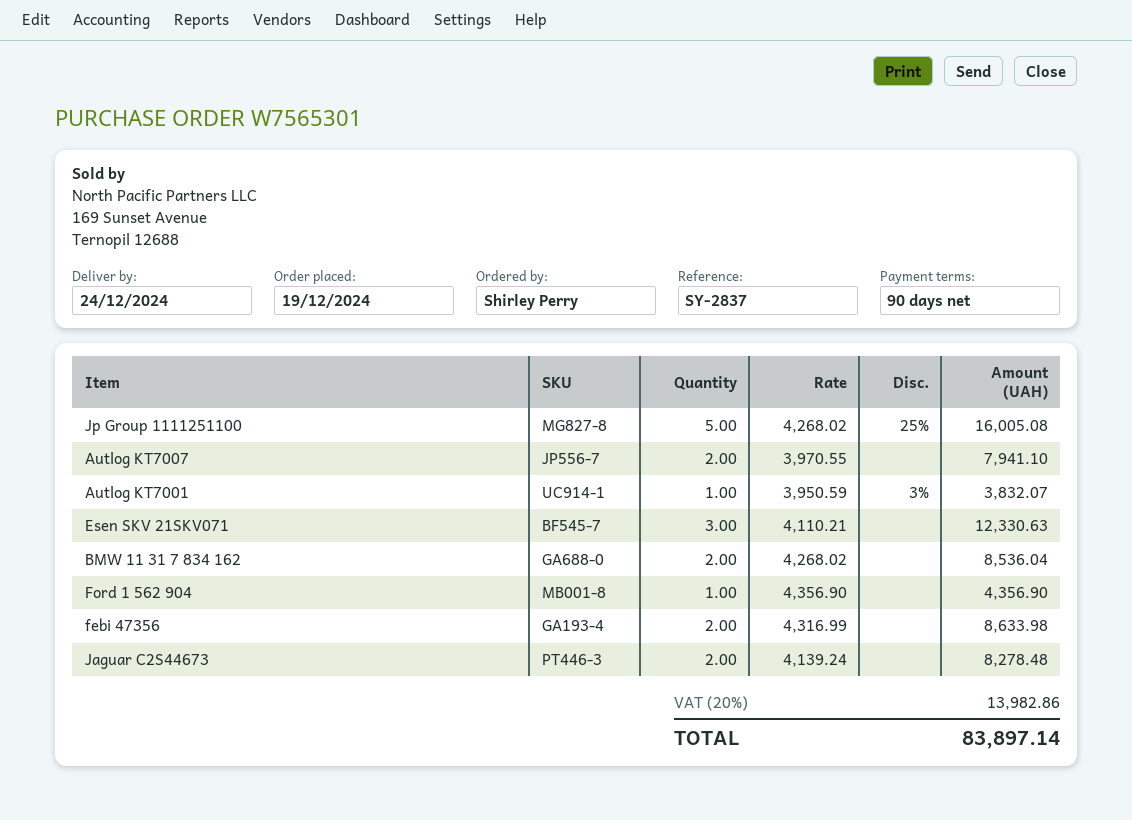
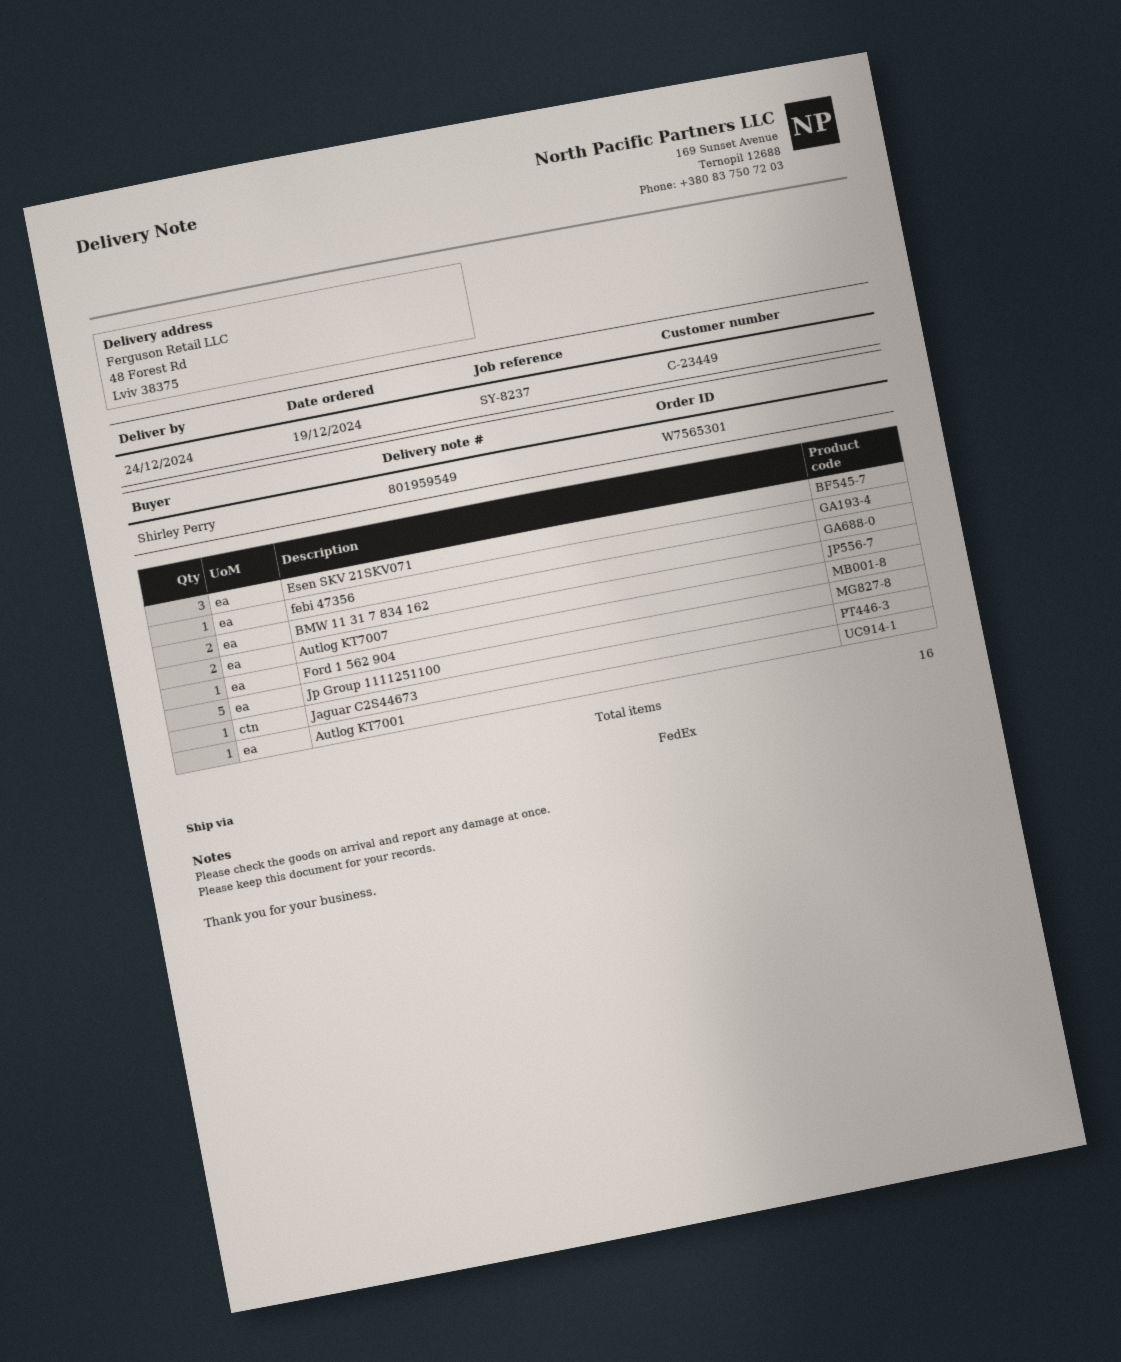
reference: SY-2837 -> SY-8237
febi 47356: 2 -> 1
Jaguar C2S44673: 2 -> 1

